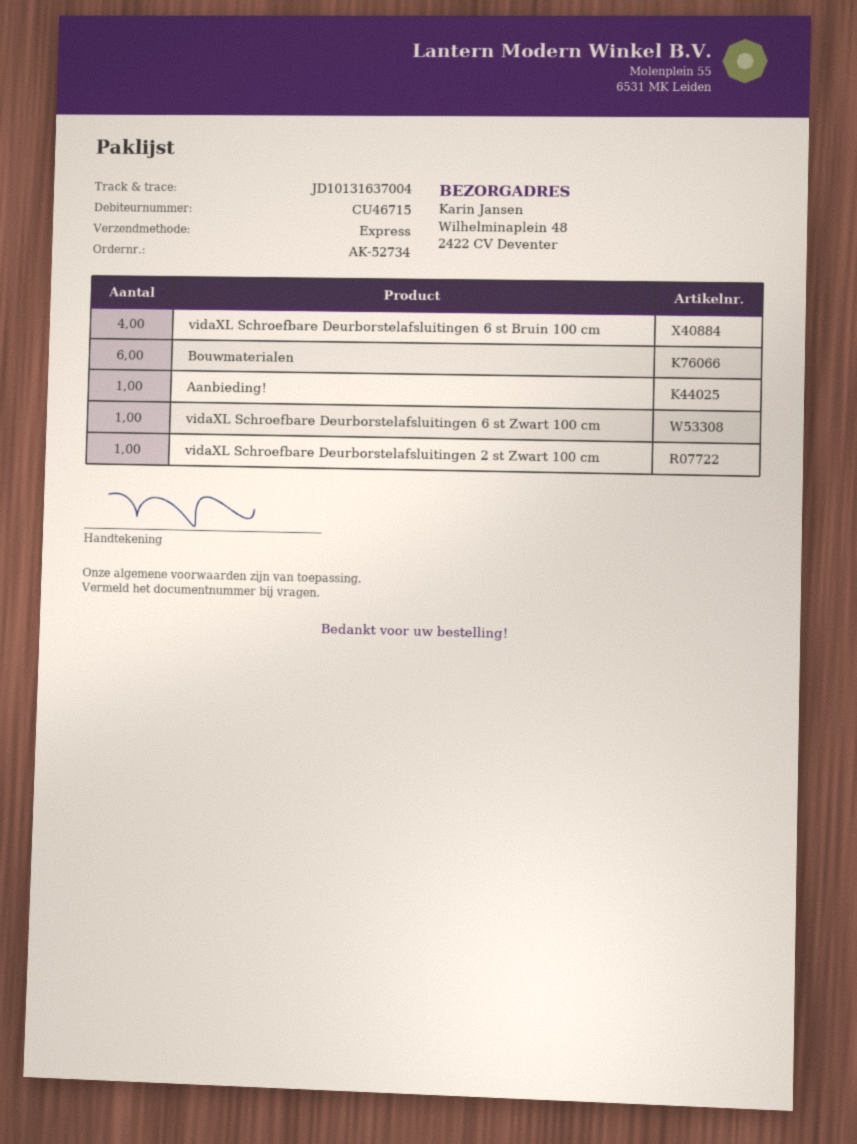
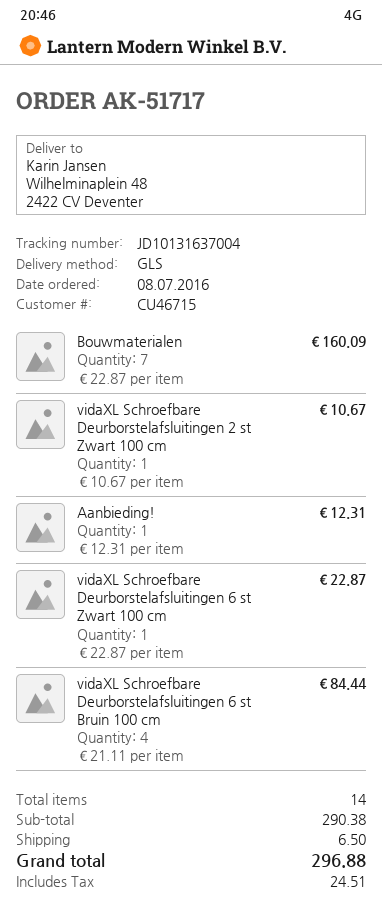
order number: AK-52734 -> AK-51717
shipping method: express -> GLS
Bouwmaterialen: 6 -> 7

